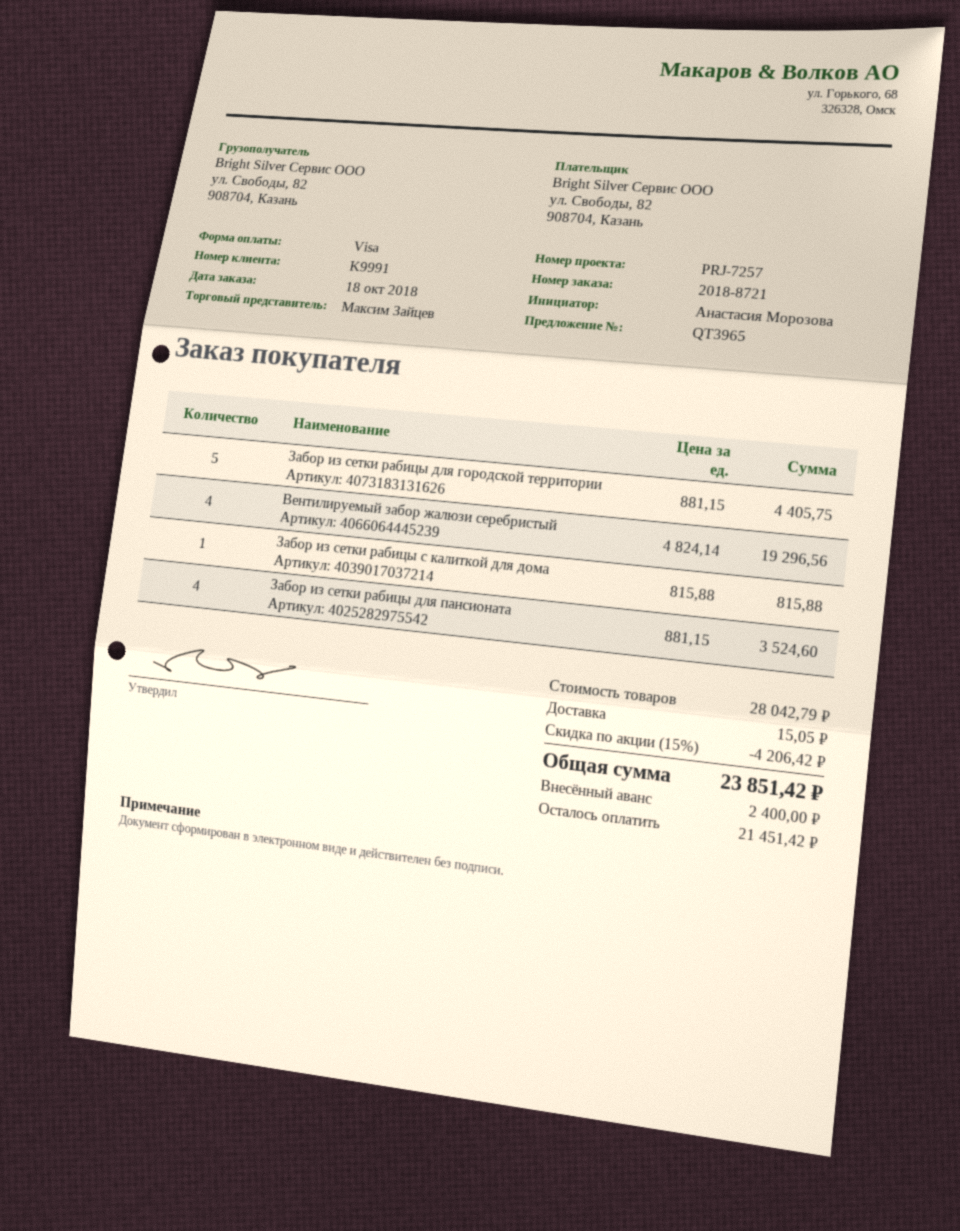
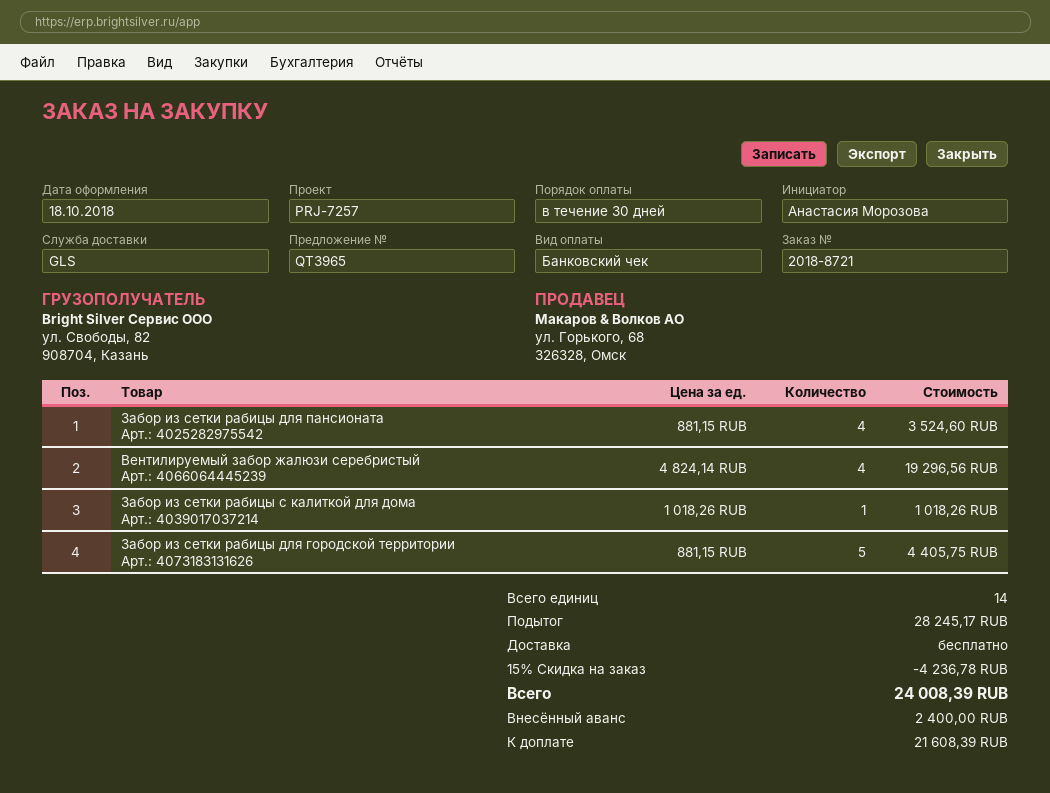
payment method: Visa -> cheque
Забор из сетки рабицы с калиткой для дома: 1 x 815.88 = 815.88 -> 1 x 1018.26 = 1018.26
subtotal: 28042.79 -> 28245.17
discount: 15% = 4206.42 -> 15% = 4236.78
shipping: 15.05 -> 0.00
total: 23851.42 -> 24008.39
balance: 21451.42 -> 21608.39

